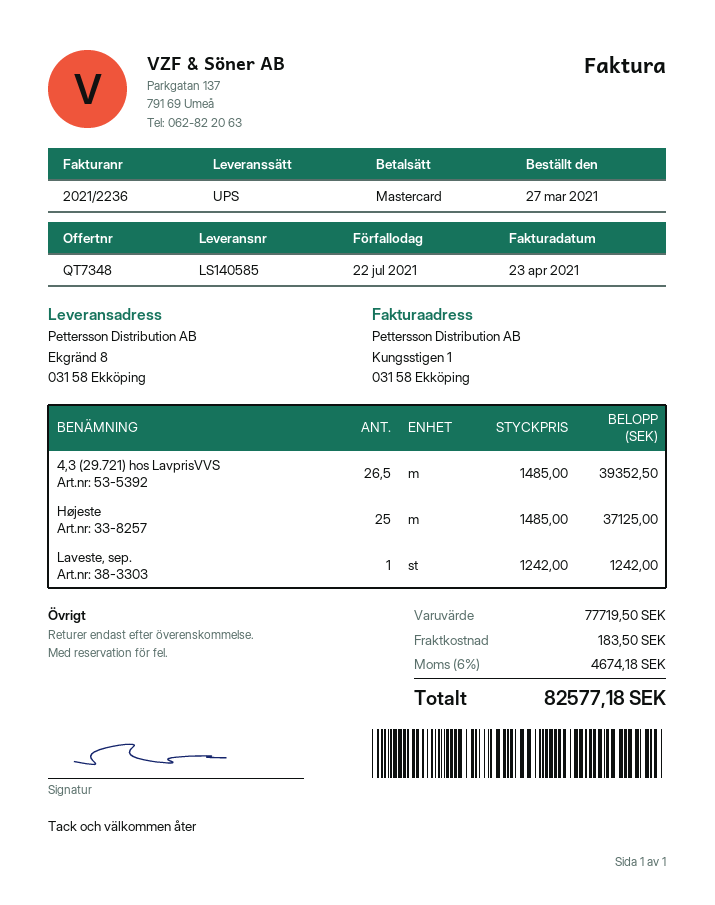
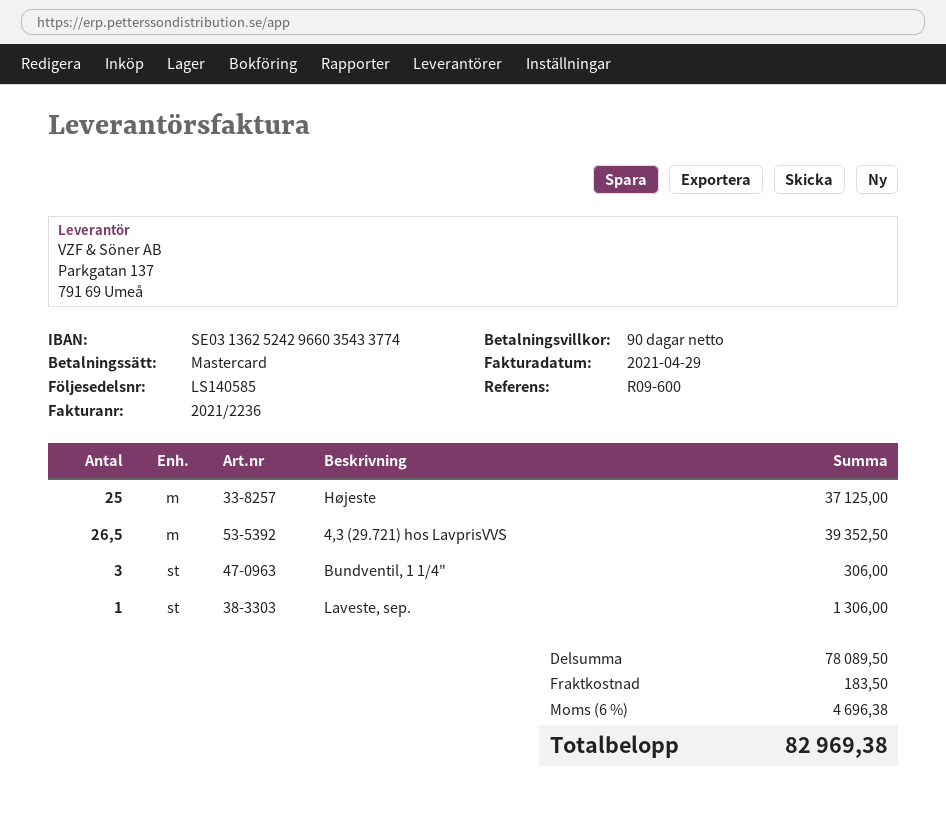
invoice date: 2021-04-23 -> 2021-04-29
Laveste, sep.: 1 for 1242.00 -> 1 for 1306.00
Bundventil, 1 1/4": none -> 3 for 306.00
subtotal: 77719.50 -> 78089.50
tax: 6% = 4674.18 -> 6% = 4696.38
total: 82577.18 -> 82969.38

